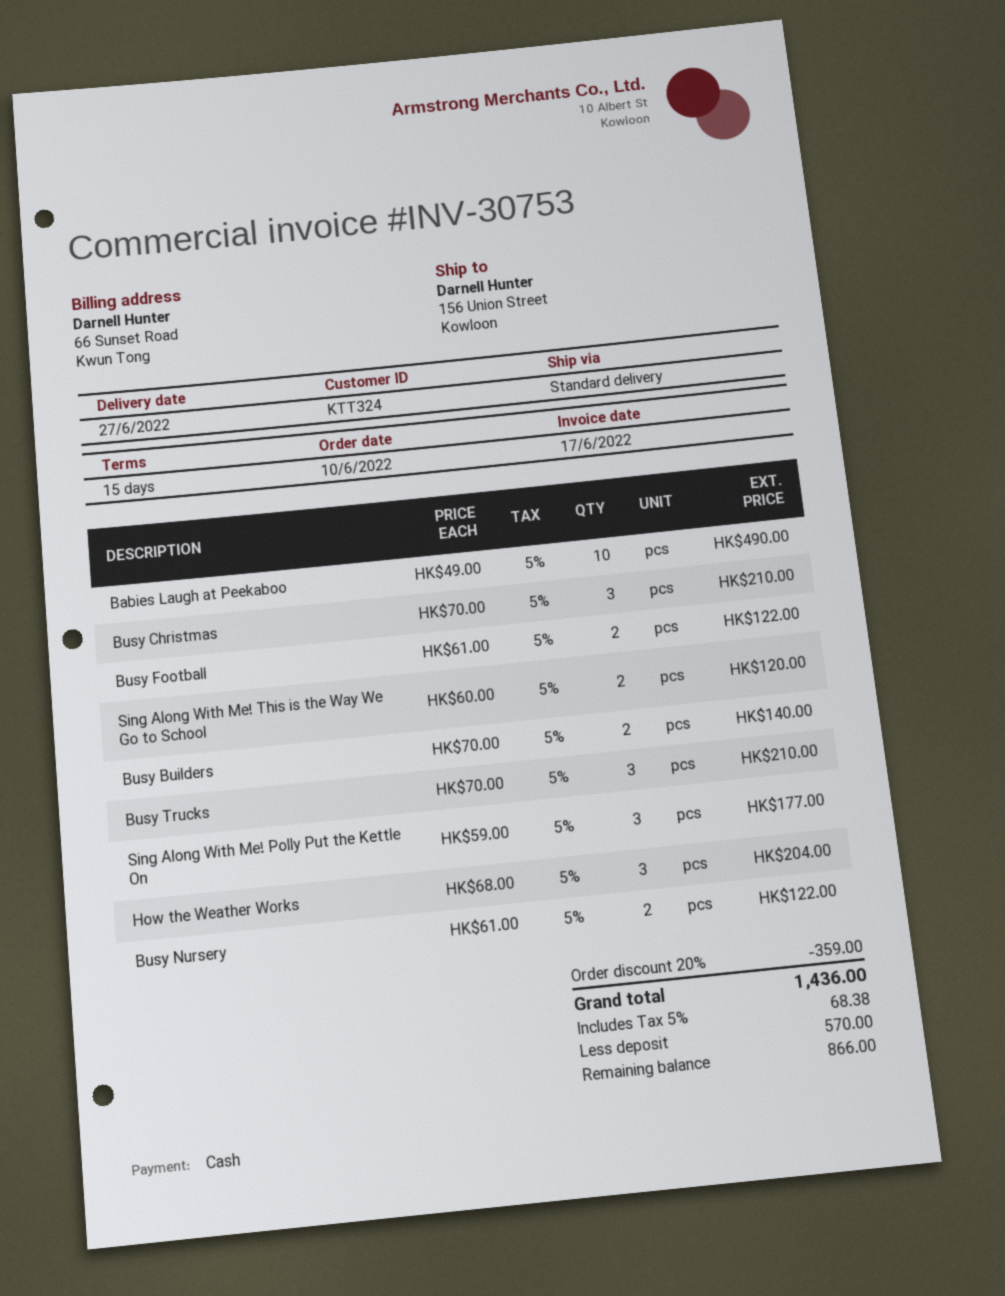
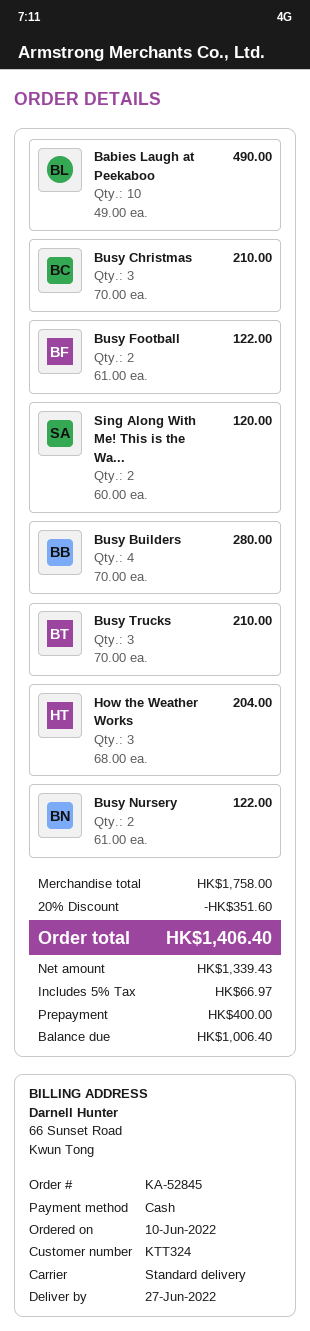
Busy Builders: 2 x 70.00 = 140.00 -> 4 x 70.00 = 280.00
Sing Along With Me! Polly Put the Kettle On: 3 x 59.00 = 177.00 -> none
discount: 20% = 359.00 -> 20% = 351.60
tax: 5% = 68.38 -> 5% = 66.97
total: 1436.00 -> 1406.40
deposit: 570.00 -> 400.00
balance: 866.00 -> 1006.40

